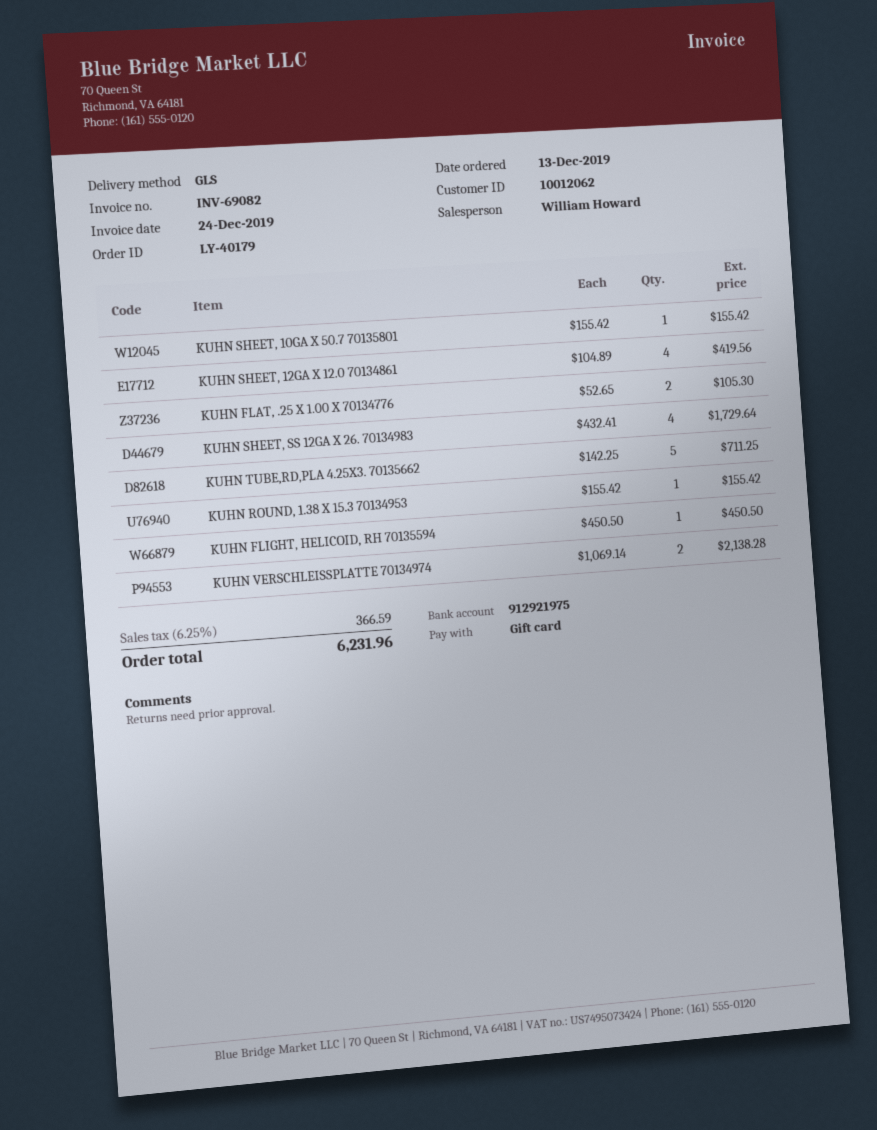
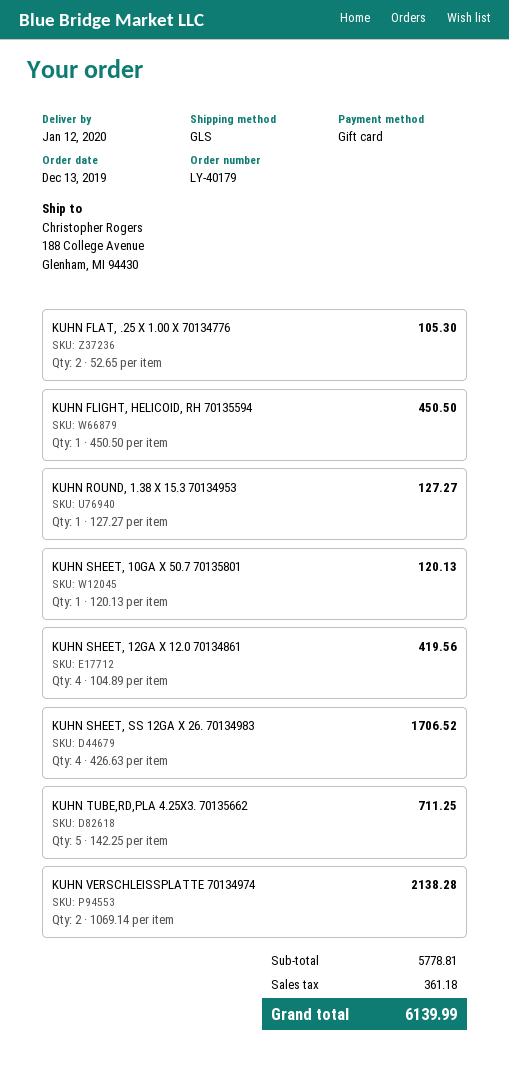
KUHN SHEET, 10GA X 50.7 70135801: 1 x 155.42 = 155.42 -> 1 x 120.13 = 120.13
KUHN SHEET, SS 12GA X 26. 70134983: 4 x 432.41 = 1729.64 -> 4 x 426.63 = 1706.52
KUHN ROUND, 1.38 X 15.3 70134953: 1 x 155.42 = 155.42 -> 1 x 127.27 = 127.27
tax: 366.59 -> 361.18
total: 6231.96 -> 6139.99

